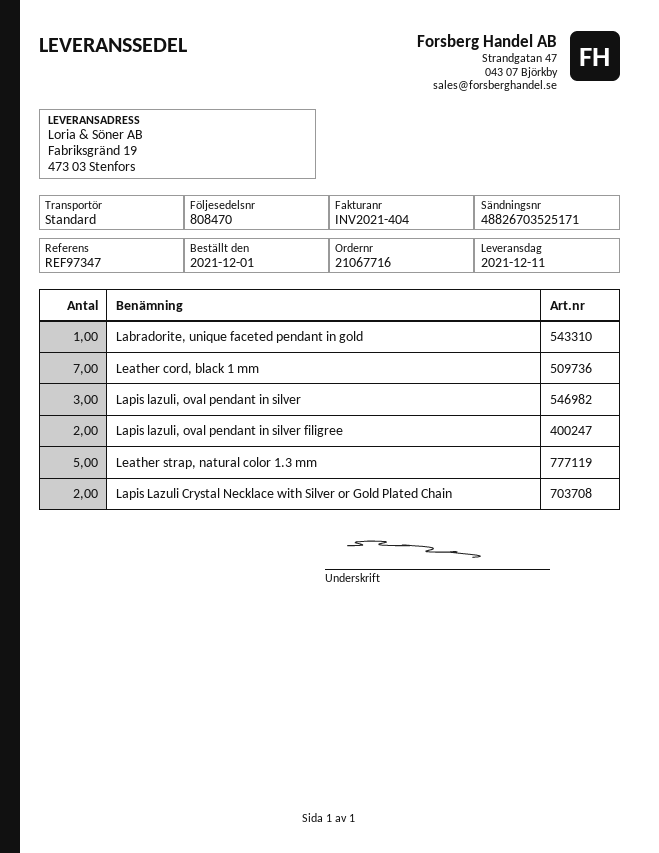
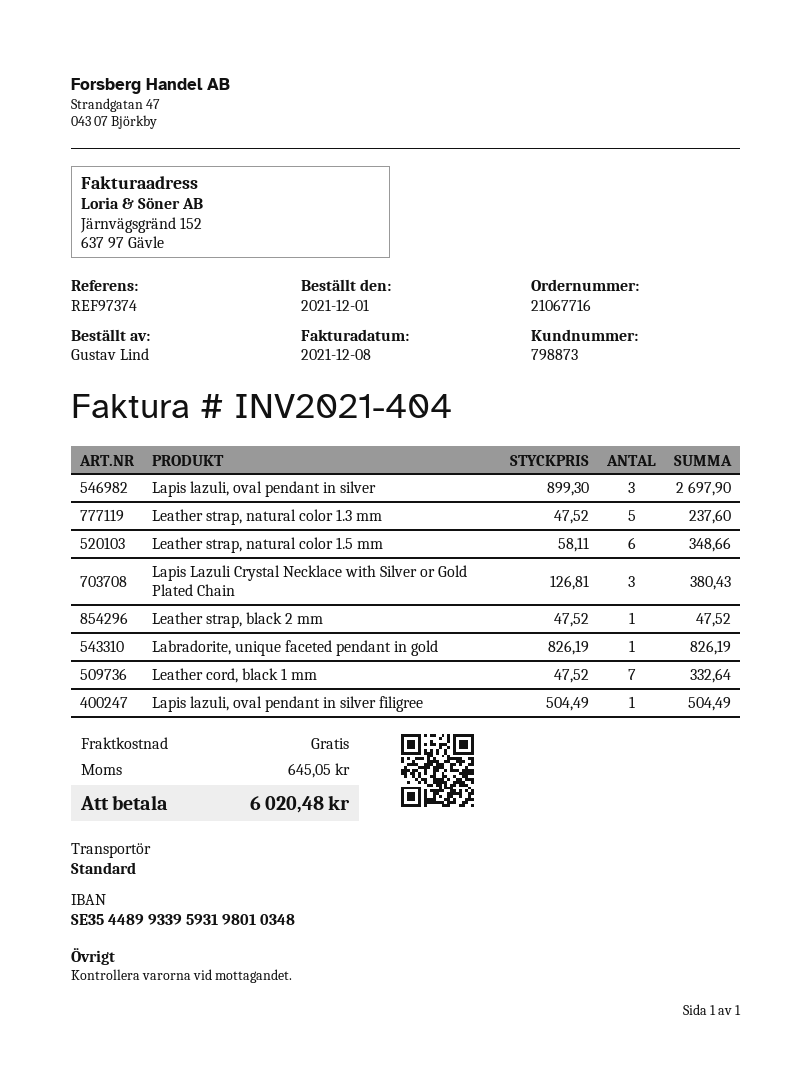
reference: REF97347 -> REF97374
Lapis lazuli, oval pendant in silver filigree: 2 -> 1
Lapis Lazuli Crystal Necklace with Silver or Gold Plated Chain: 2 -> 3
Leather strap, natural color 1.5 mm: none -> 6
Leather strap, black 2 mm: none -> 1

